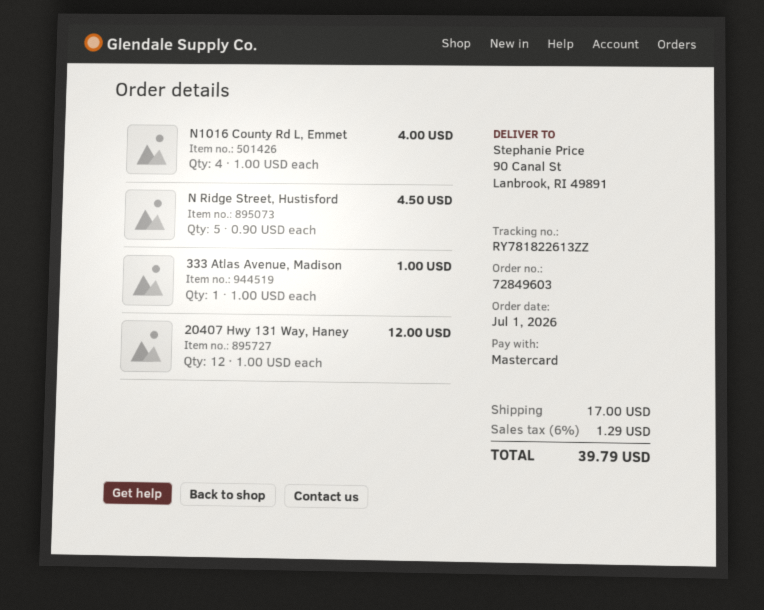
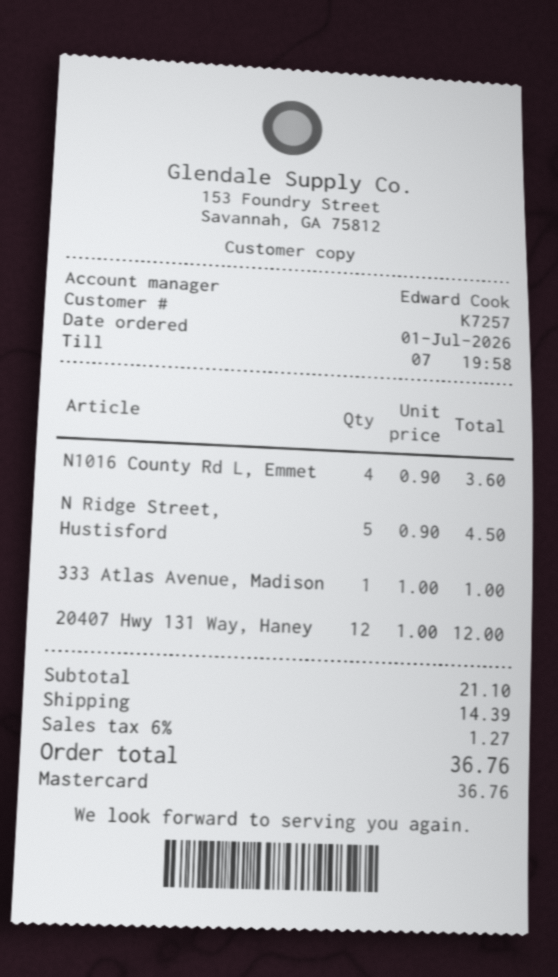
N1016 County Rd L, Emmet: 4 x 1.00 = 4.00 -> 4 x 0.90 = 3.60
shipping: 17.00 -> 14.39
tax: 6% = 1.29 -> 6% = 1.27
total: 39.79 -> 36.76

